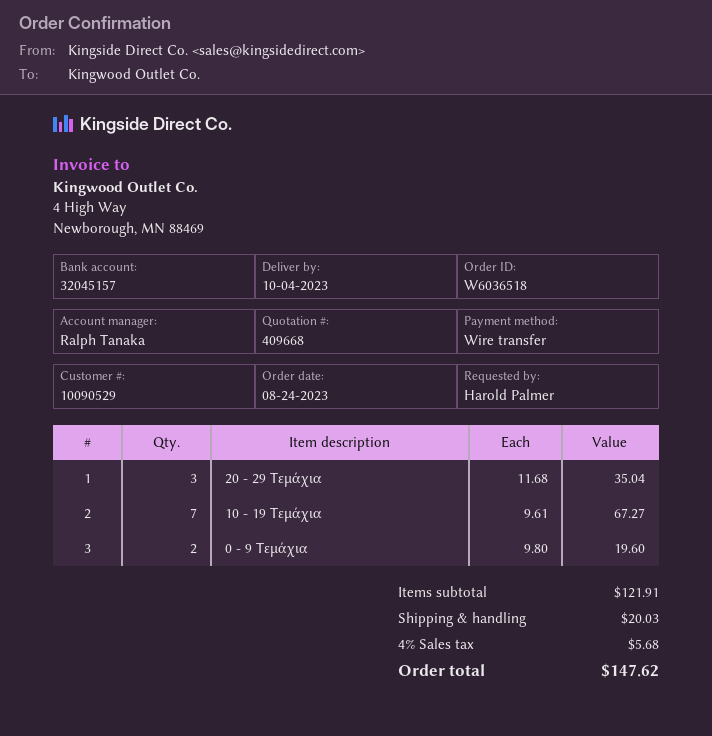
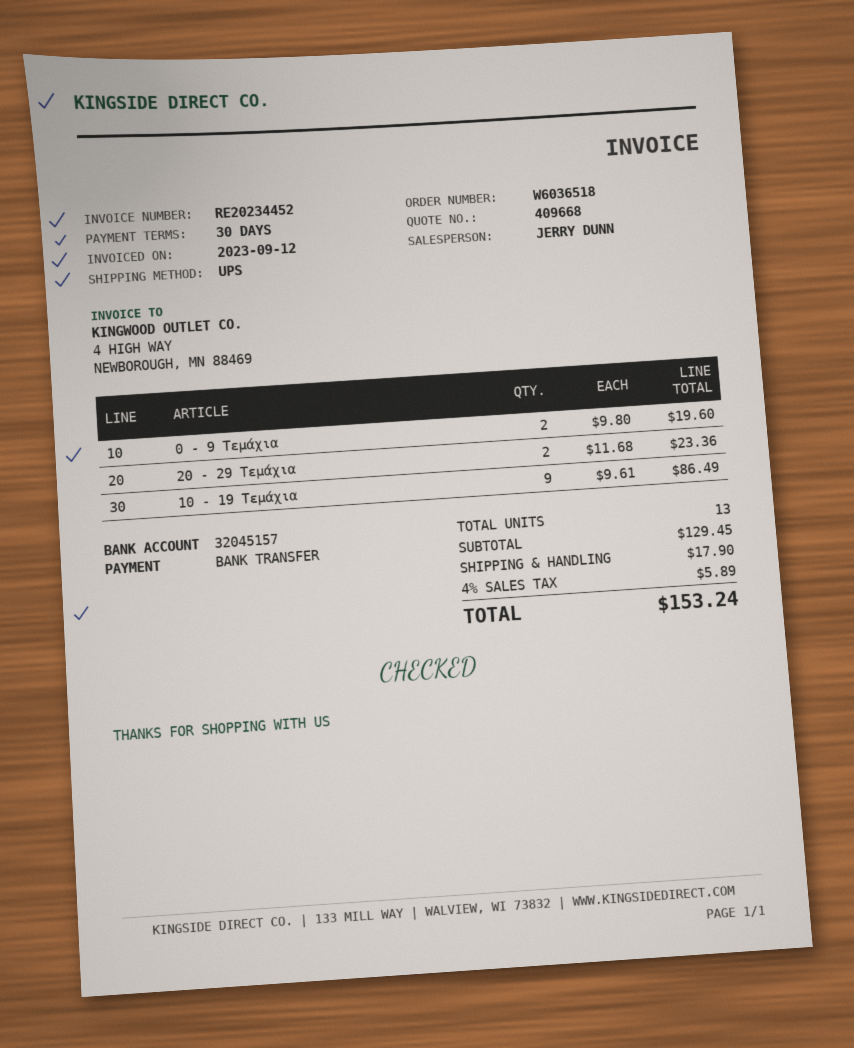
sales rep: Ralph Tanaka -> JERRY DUNN
20 - 29 Τεμάχια: 3 x 11.68 = 35.04 -> 2 x 11.68 = 23.36
10 - 19 Τεμάχια: 7 x 9.61 = 67.27 -> 9 x 9.61 = 86.49
subtotal: 121.91 -> 129.45
shipping: 20.03 -> 17.90
tax: 4% = 5.68 -> 4% = 5.89
total: 147.62 -> 153.24

